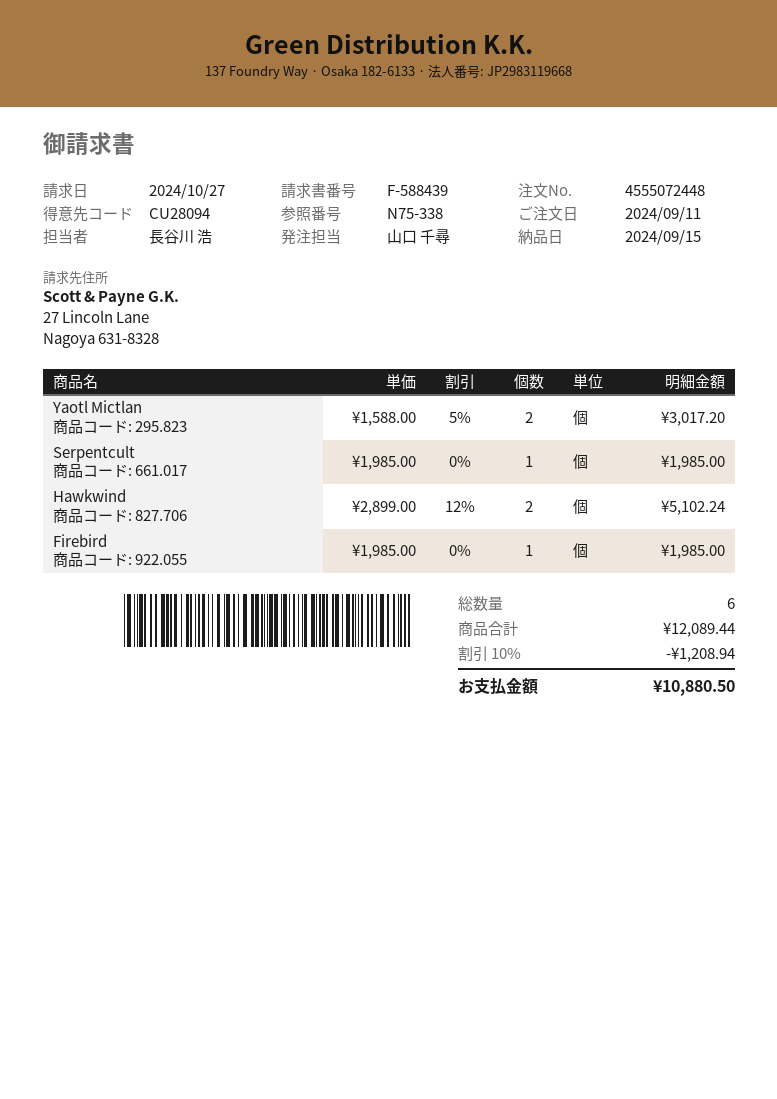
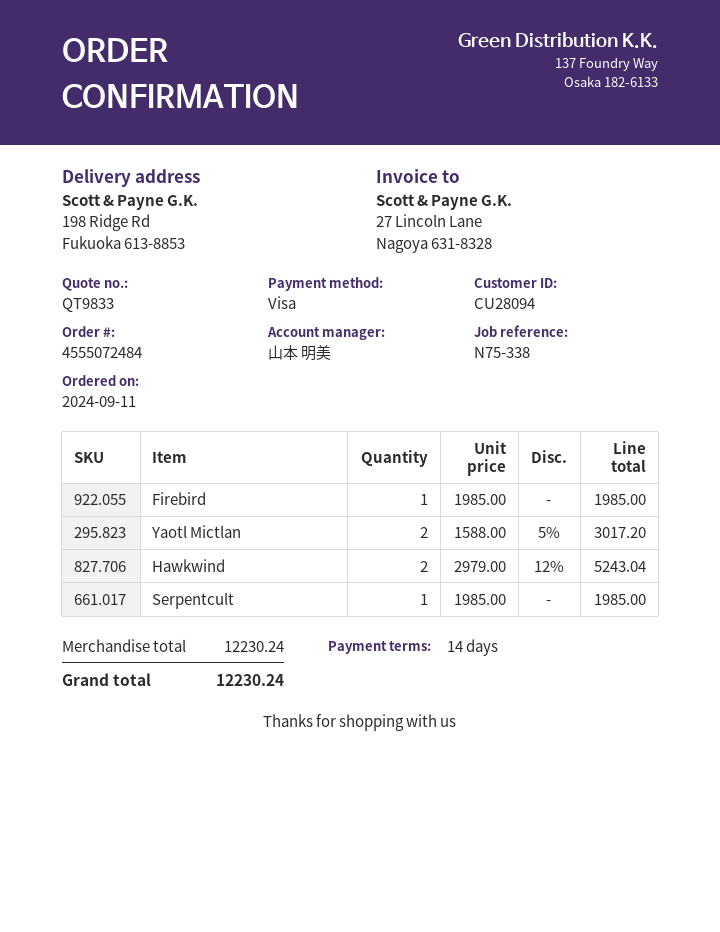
order number: 4555072448 -> 4555072484
sales rep: 長谷川 浩 -> 山本 明美
Hawkwind: 2 x 2899.00 - 12% = 5102.24 -> 2 x 2979.00 - 12% = 5243.04
subtotal: 12089.44 -> 12230.24
discount: 10% = 1208.94 -> none
total: 10880.50 -> 12230.24

